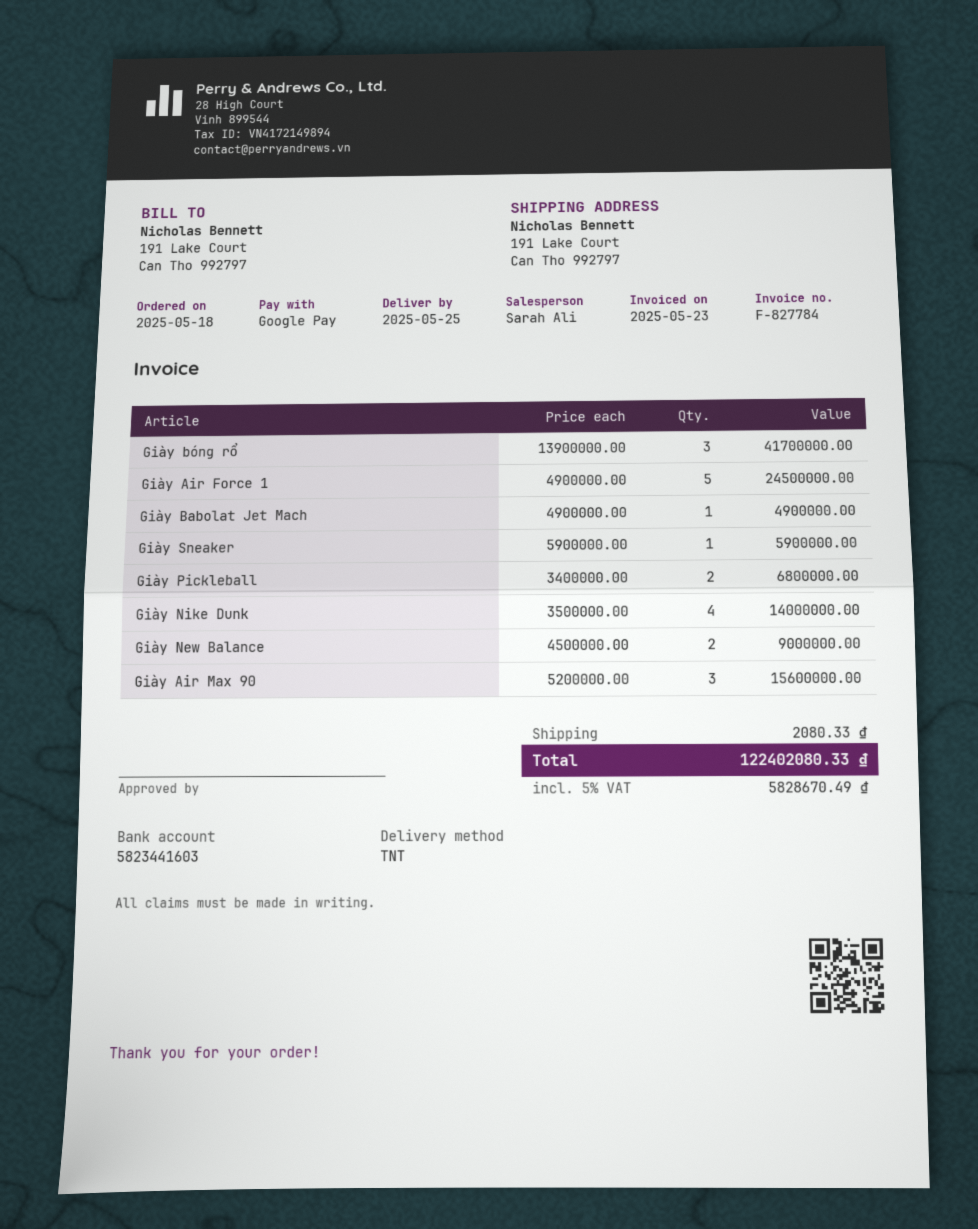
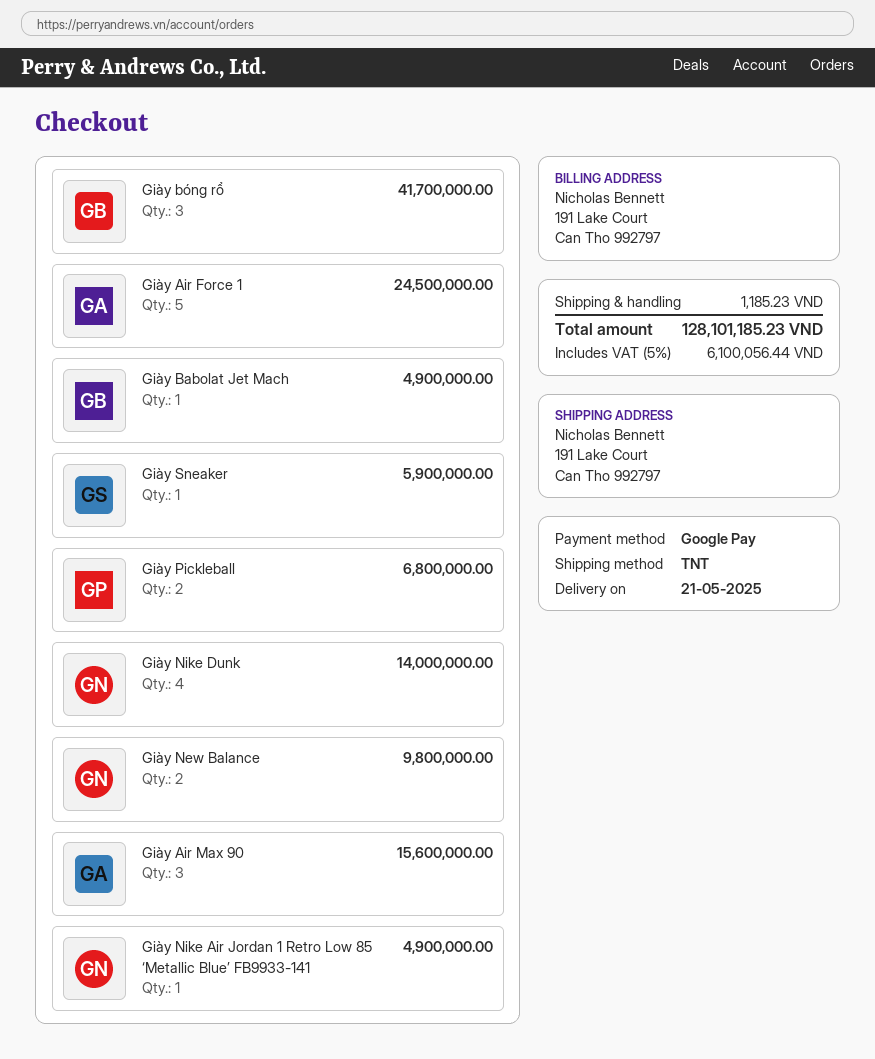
delivery date: 2025-05-25 -> 2025-05-21
Giày New Balance: 2 for 9000000.00 -> 2 for 9800000.00
Giày Nike Air Jordan 1 Retro Low 85 ‘Metallic Blue’ FB9933-141: none -> 1 for 4900000.00
shipping: 2080.33 -> 1185.23
tax: 5% = 5828670.49 -> 5% = 6100056.44
total: 122402080.33 -> 128101185.23

